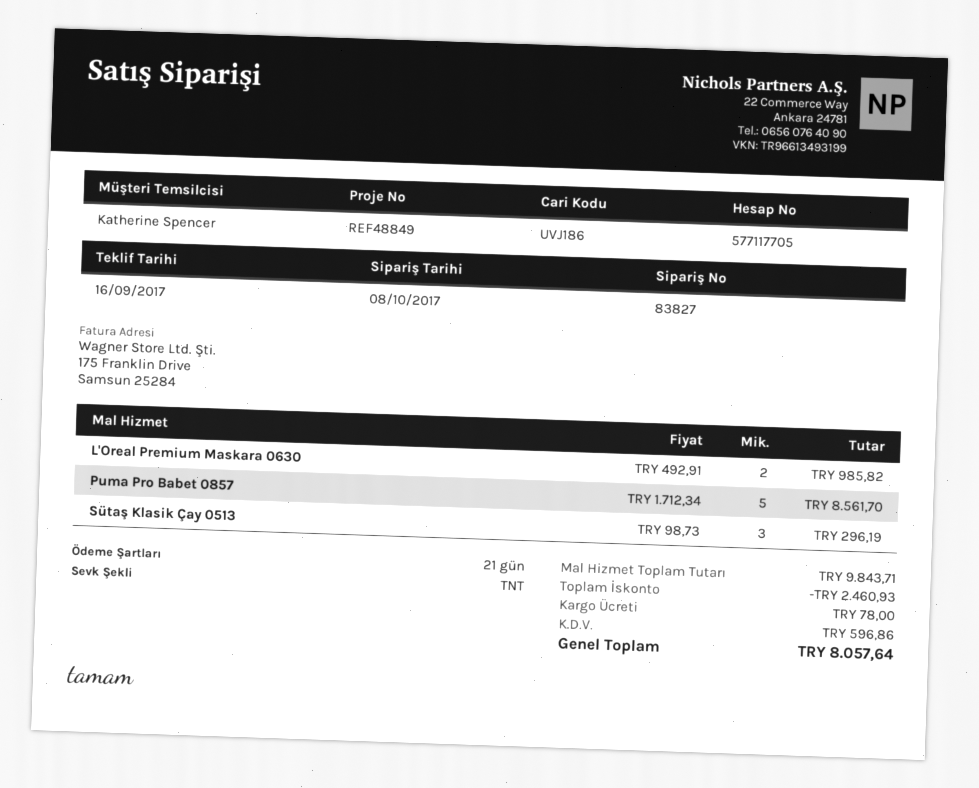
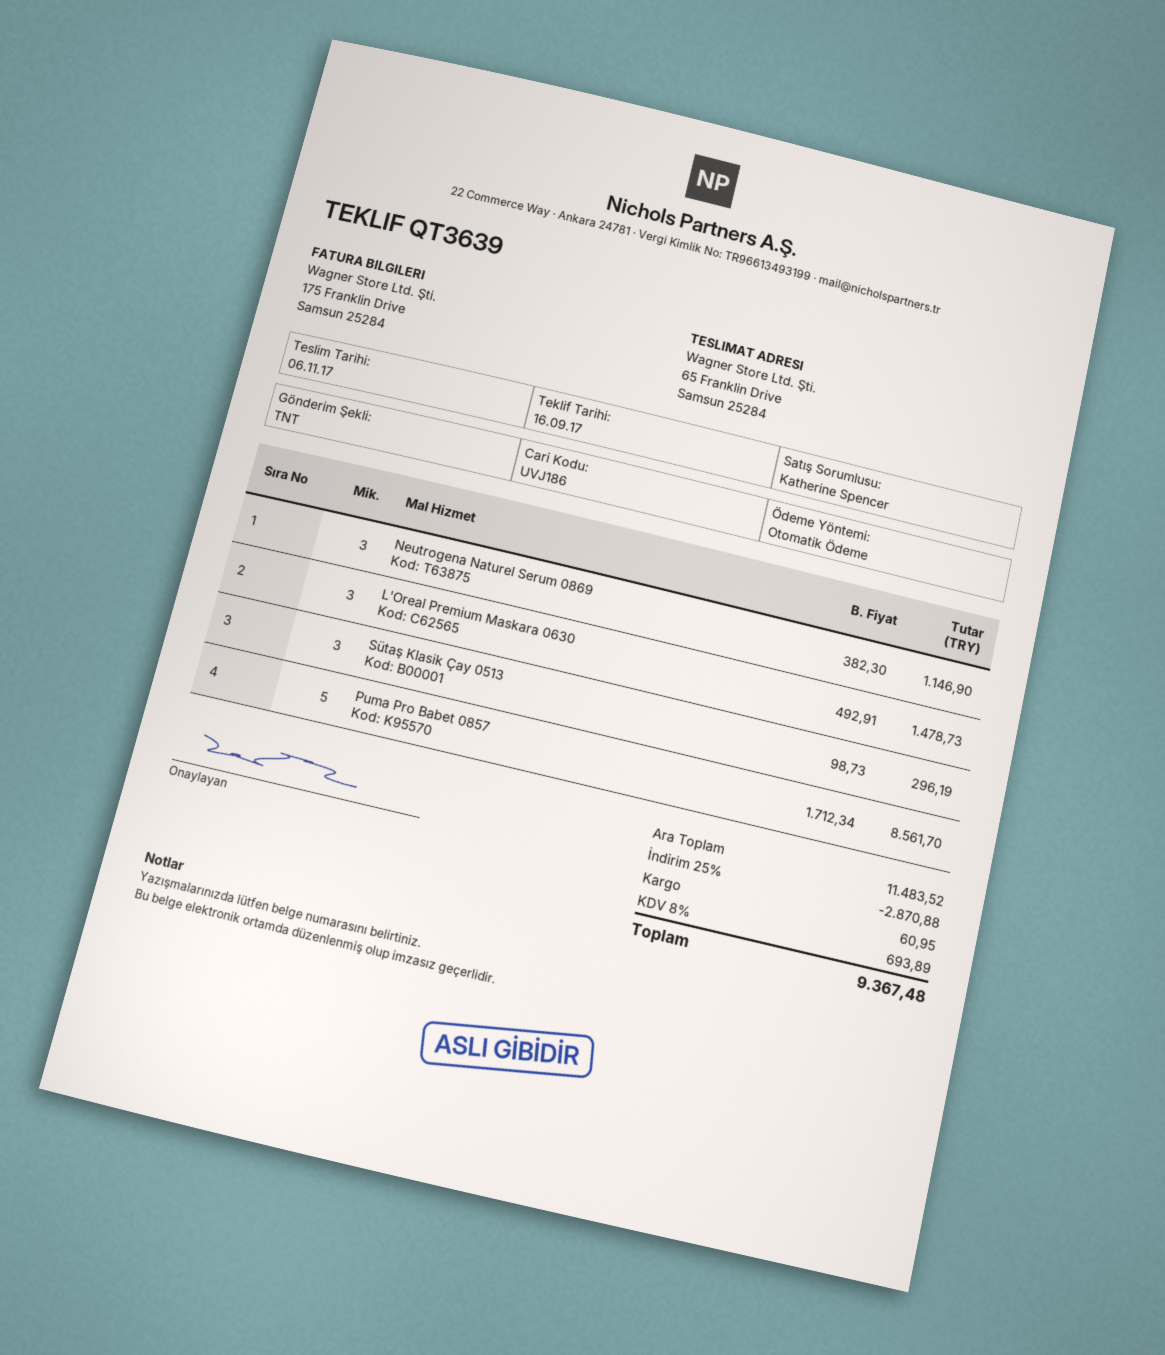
L'Oreal Premium Maskara 0630: 2 x 492.91 = 985.82 -> 3 x 492.91 = 1478.73
Neutrogena Naturel Serum 0869: none -> 3 x 382.30 = 1146.90
subtotal: 9843.71 -> 11483.52
discount: 2460.93 -> 2870.88
shipping: 78.00 -> 60.95
tax: 596.86 -> 693.89
total: 8057.64 -> 9367.48

